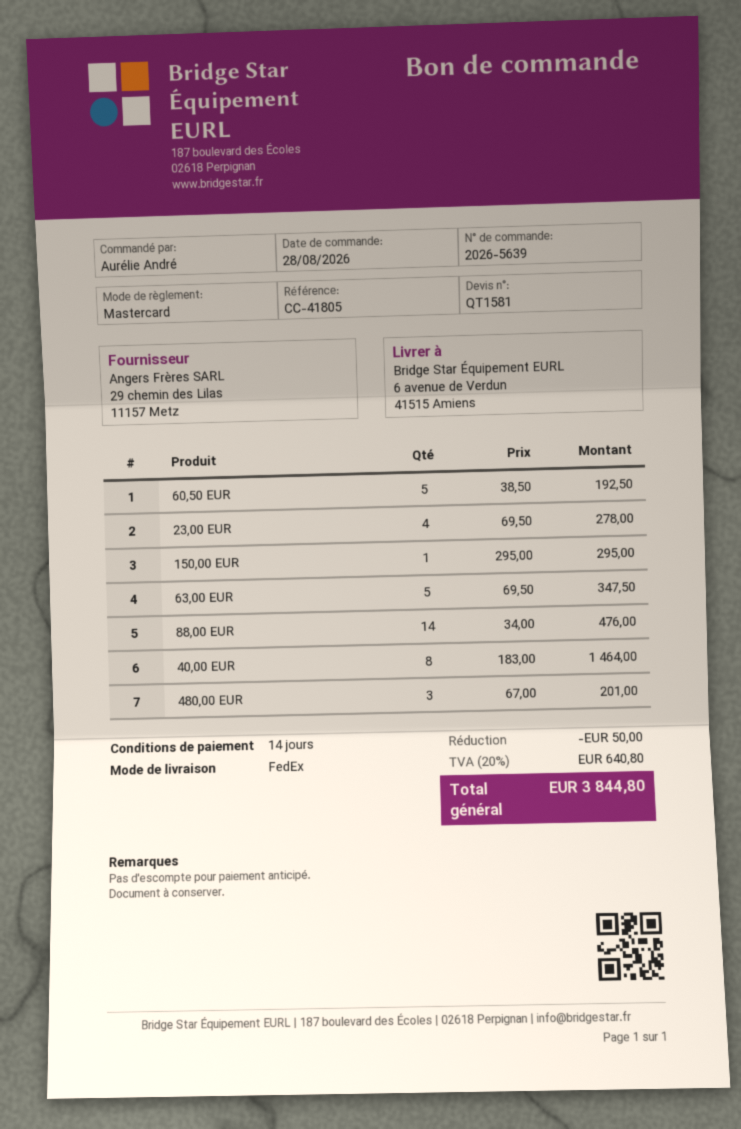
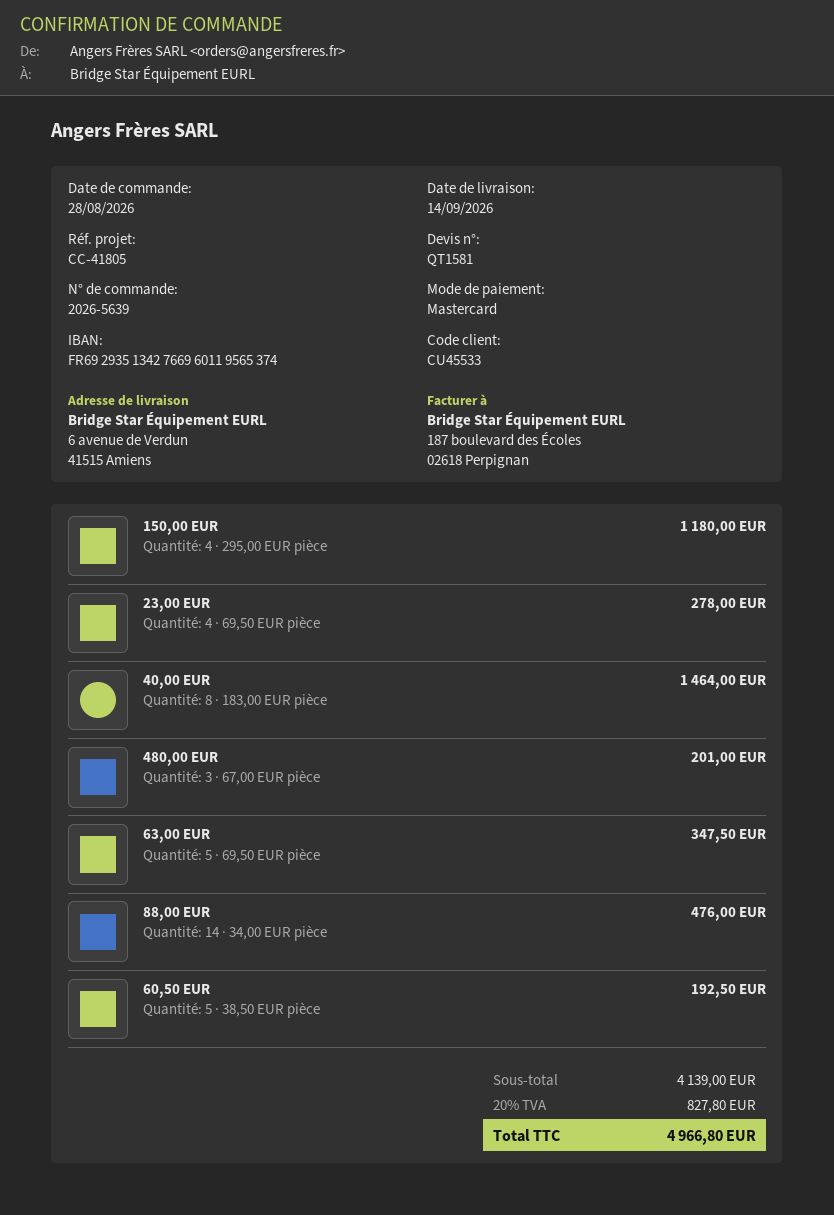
150,00 EUR: 1 x 295.00 = 295.00 -> 4 x 295.00 = 1180.00
discount: 50.00 -> none
tax: 20% = 640.80 -> 20% = 827.80
total: 3844.80 -> 4966.80

